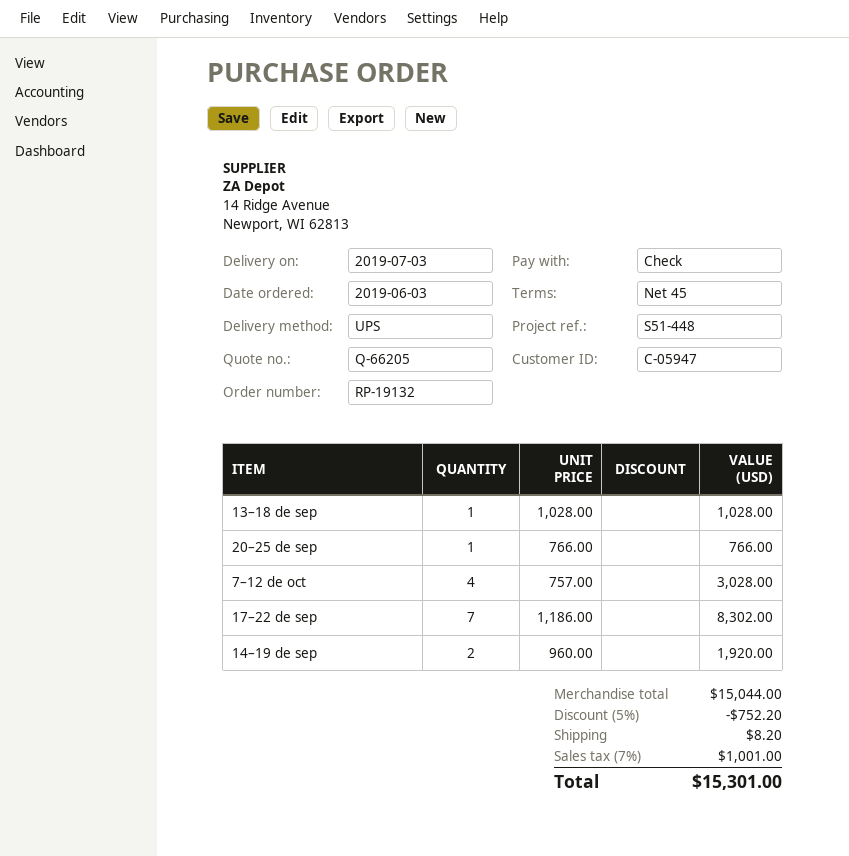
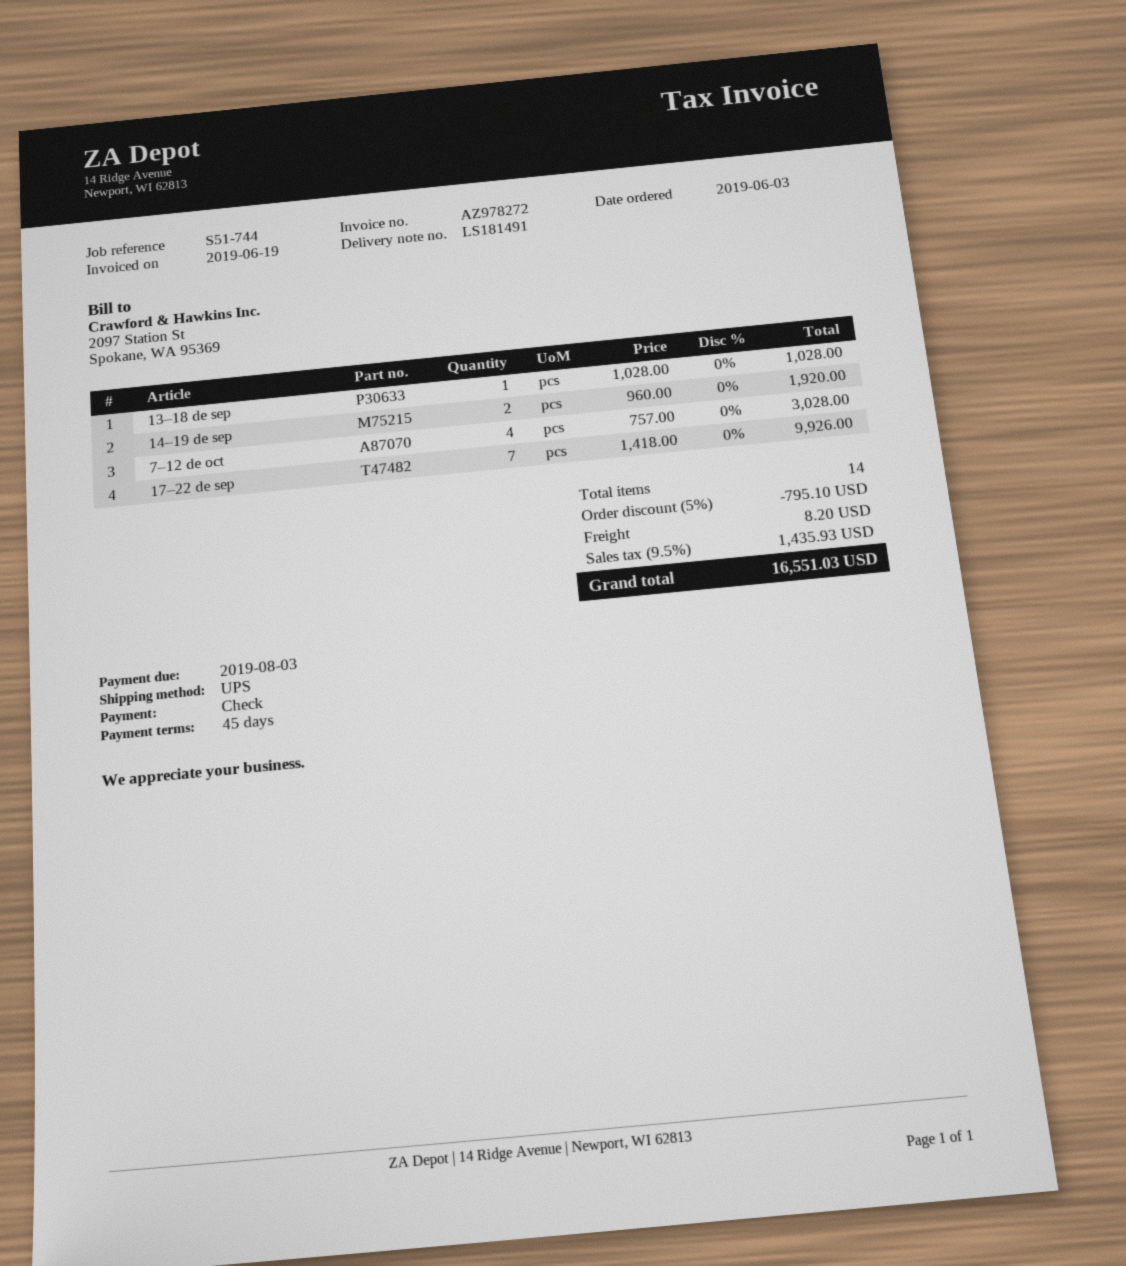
reference: S51-448 -> S51-744
20–25 de sep: 1 x 766.00 = 766.00 -> none
17–22 de sep: 7 x 1186.00 = 8302.00 -> 7 x 1418.00 = 9926.00
discount: 5% = 752.20 -> 5% = 795.10
tax: 7% = 1001.00 -> 9.5% = 1435.93
total: 15301.00 -> 16551.03

